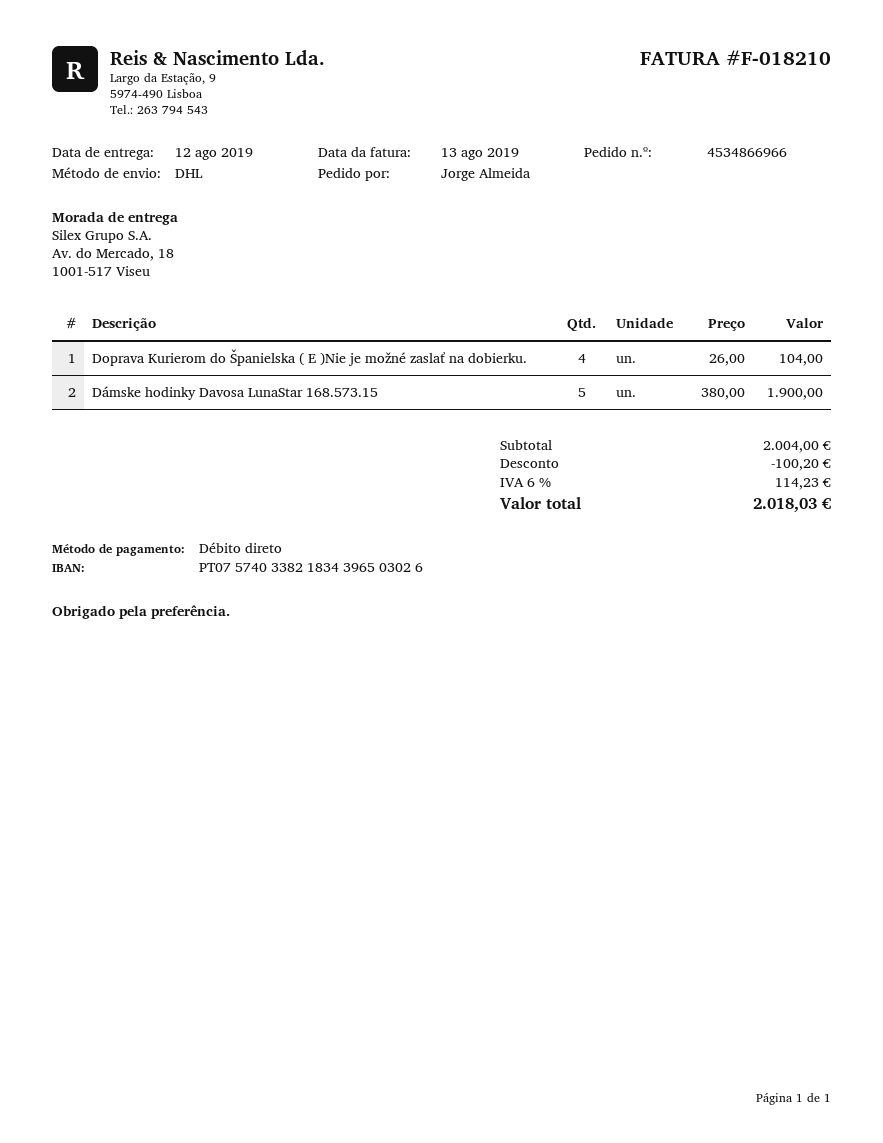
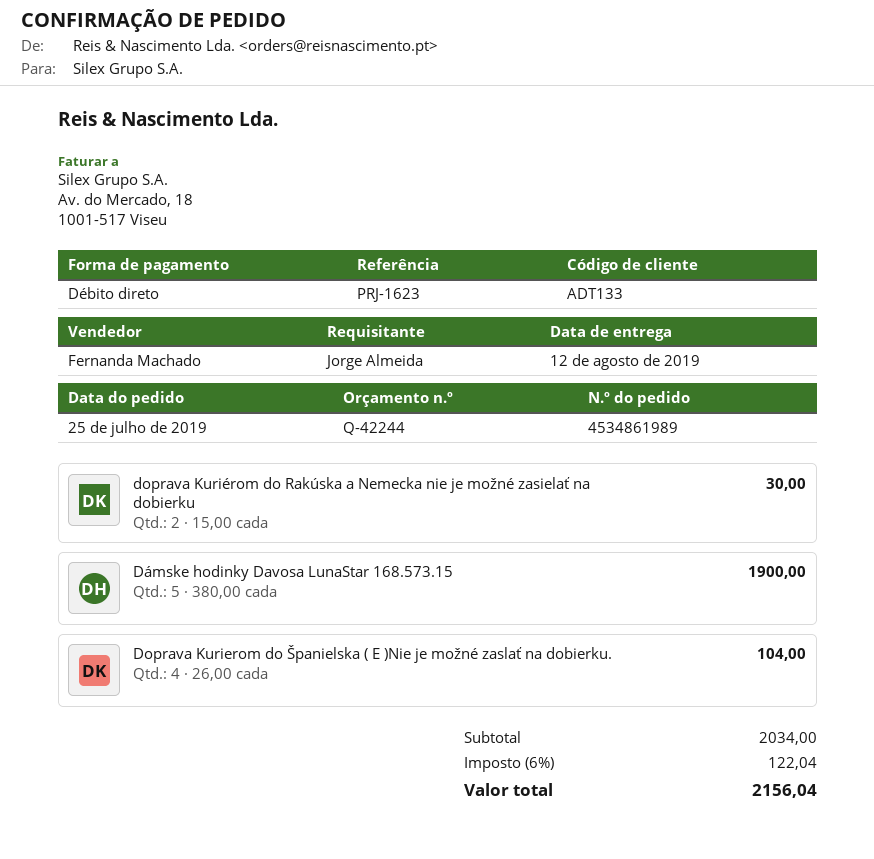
order number: 4534866966 -> 4534861989
doprava Kuriérom do Rakúska a Nemecka nie je možné zasielať na dobierku: none -> 2 x 15.00 = 30.00
subtotal: 2004.00 -> 2034.00
discount: 100.20 -> none
tax: 6% = 114.23 -> 6% = 122.04
total: 2018.03 -> 2156.04

